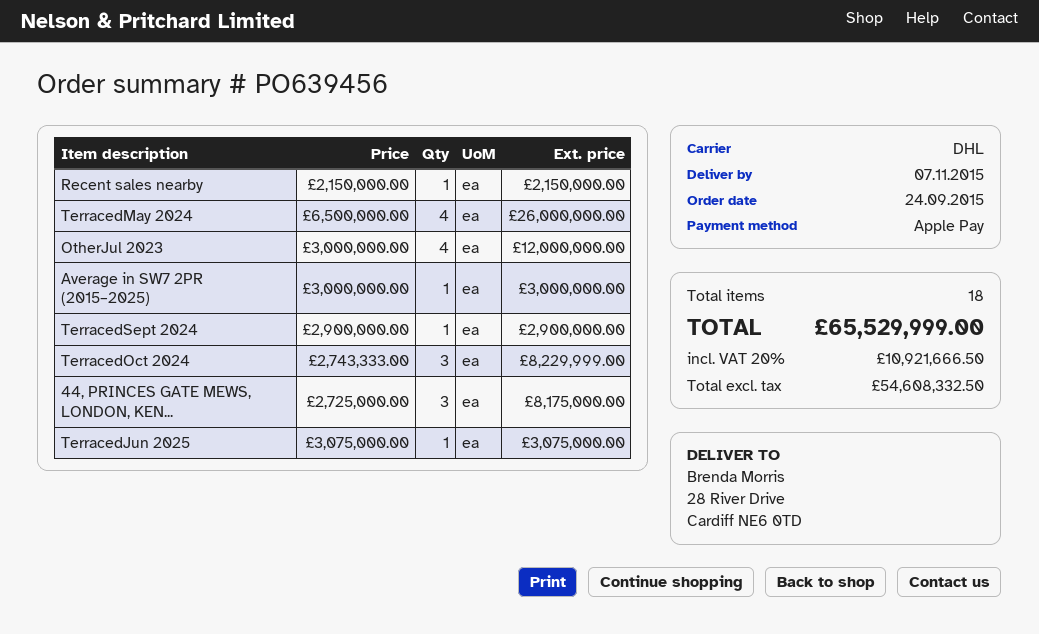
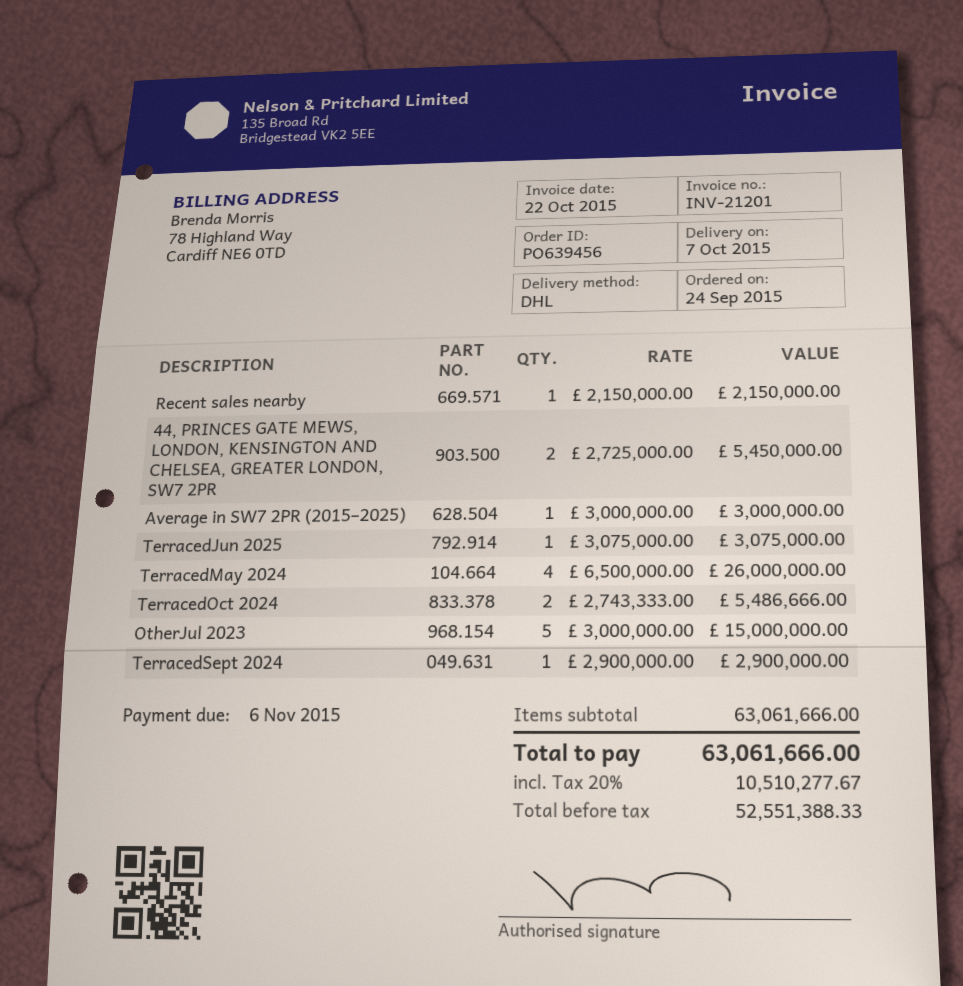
delivery date: 2015-11-07 -> 2015-10-07
OtherJul 2023: 4 x 3000000.00 = 12000000.00 -> 5 x 3000000.00 = 15000000.00
TerracedOct 2024: 3 x 2743333.00 = 8229999.00 -> 2 x 2743333.00 = 5486666.00
44, PRINCES GATE MEWS, LONDON, KEN...: 3 x 2725000.00 = 8175000.00 -> 2 x 2725000.00 = 5450000.00
net: 54608332.50 -> 52551388.33
tax: 20% = 10921666.50 -> 20% = 10510277.67
total: 65529999.00 -> 63061666.00

